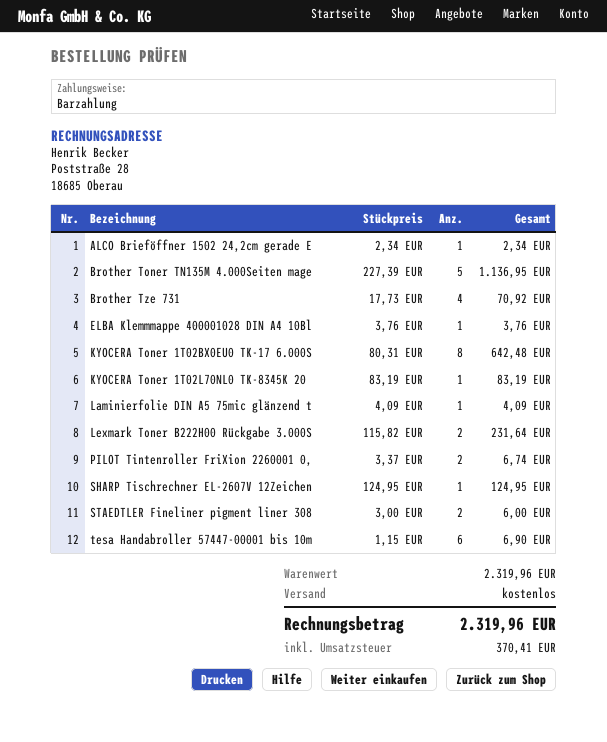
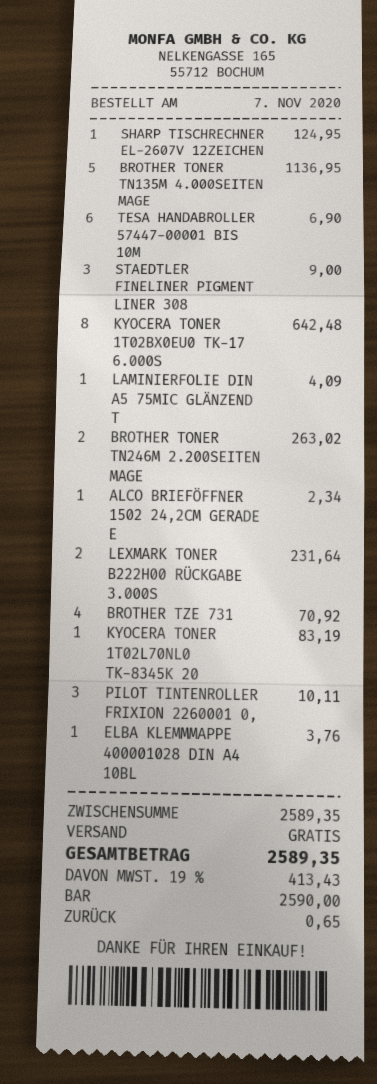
PILOT Tintenroller FriXion 2260001 0,: 2 for 6.74 -> 3 for 10.11
STAEDTLER Fineliner pigment liner 308: 2 for 6.00 -> 3 for 9.00
BROTHER TONER TN246M 2.200SEITEN MAGE: none -> 2 for 263.02
subtotal: 2319.96 -> 2589.35
tax: 370.41 -> 413.43
total: 2319.96 -> 2589.35

